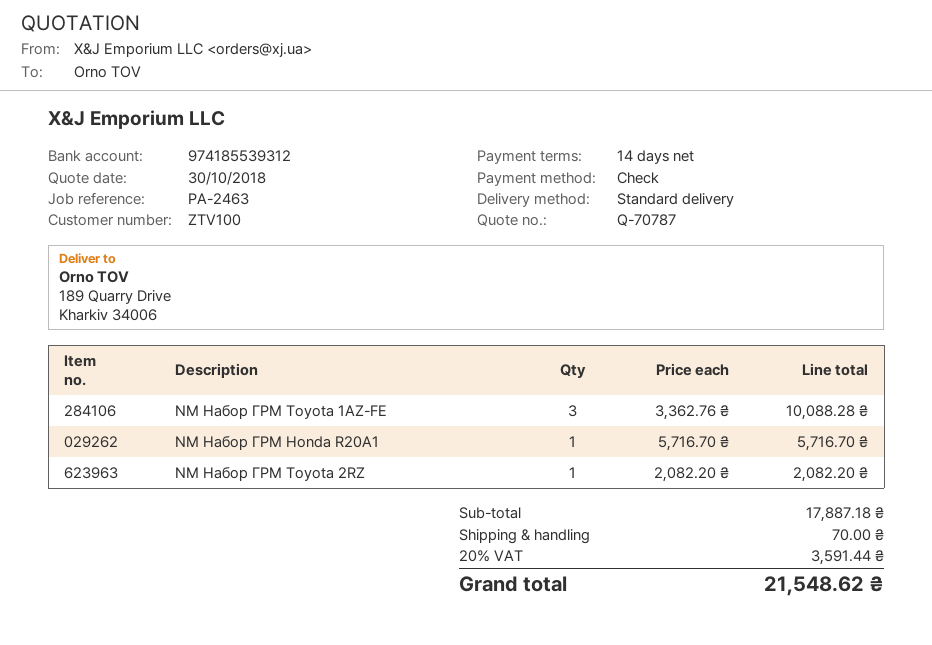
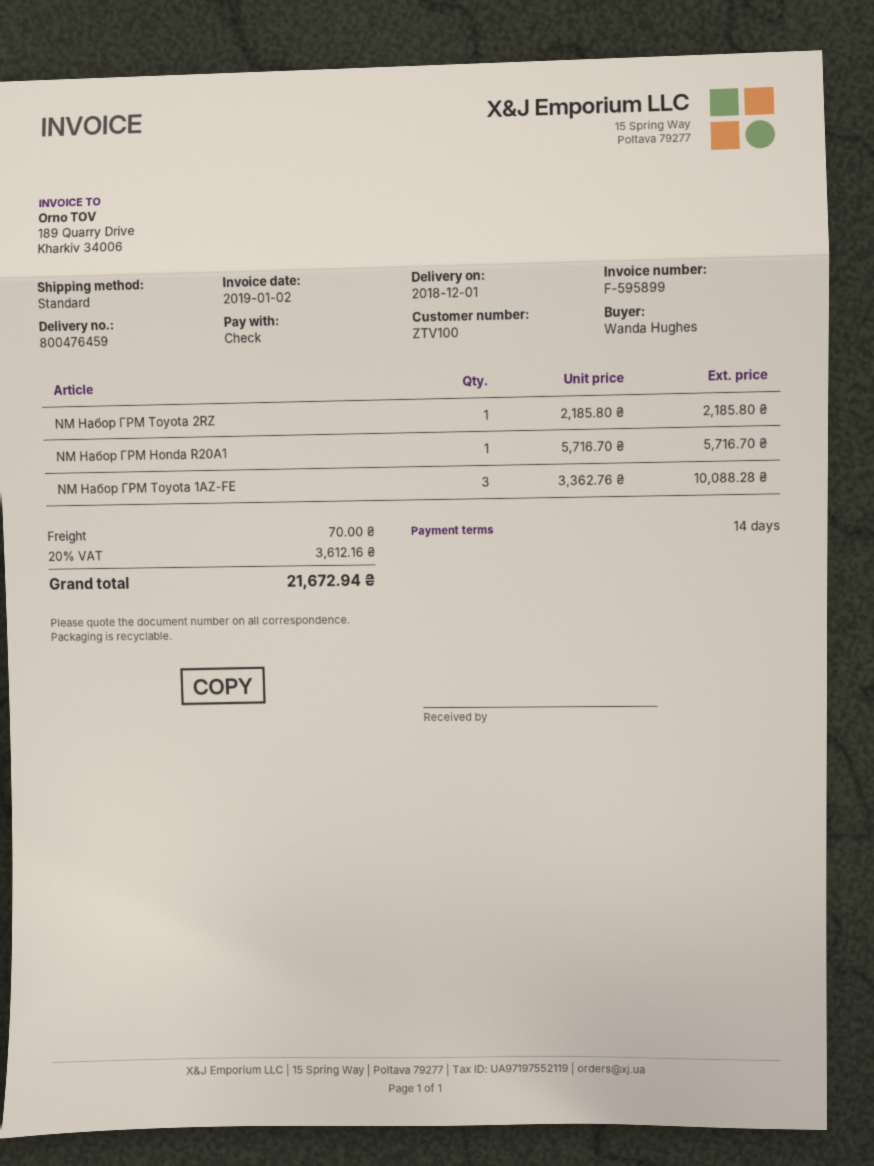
NM Набор ГРМ Toyota 2RZ: 1 x 2082.20 = 2082.20 -> 1 x 2185.80 = 2185.80
tax: 20% = 3591.44 -> 20% = 3612.16
total: 21548.62 -> 21672.94

